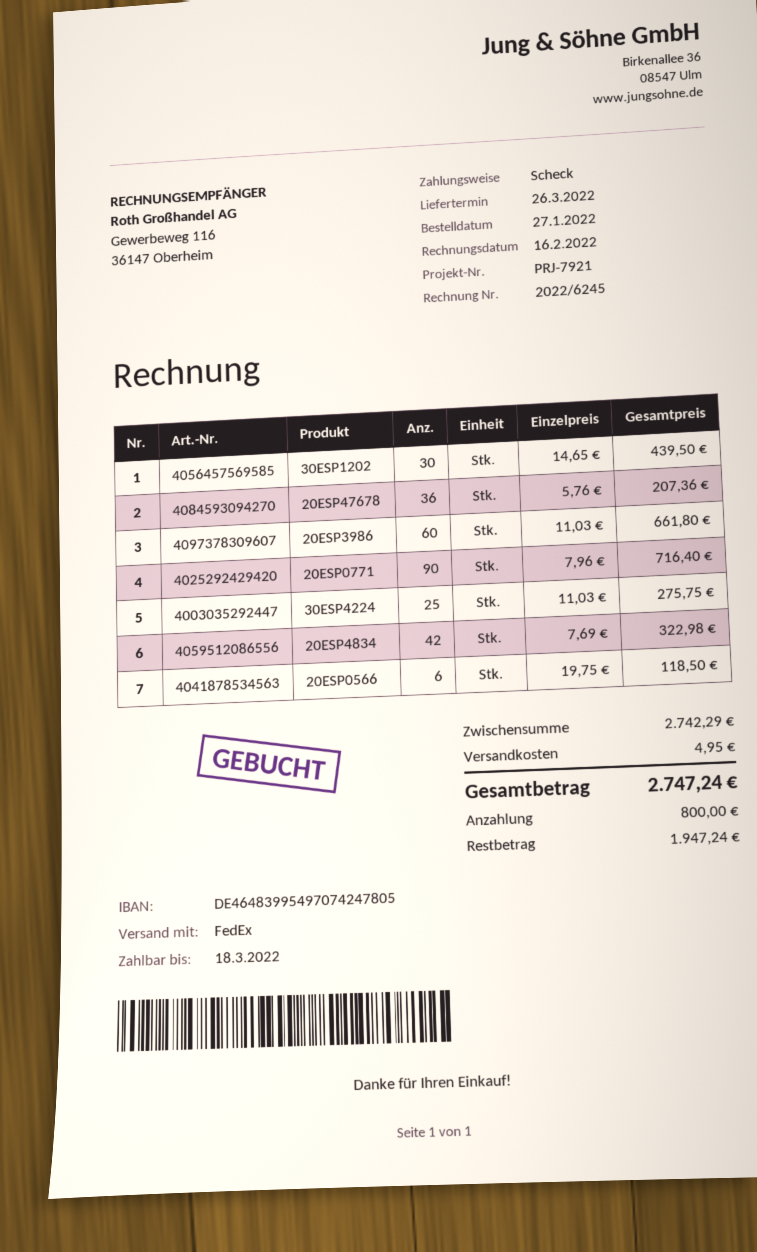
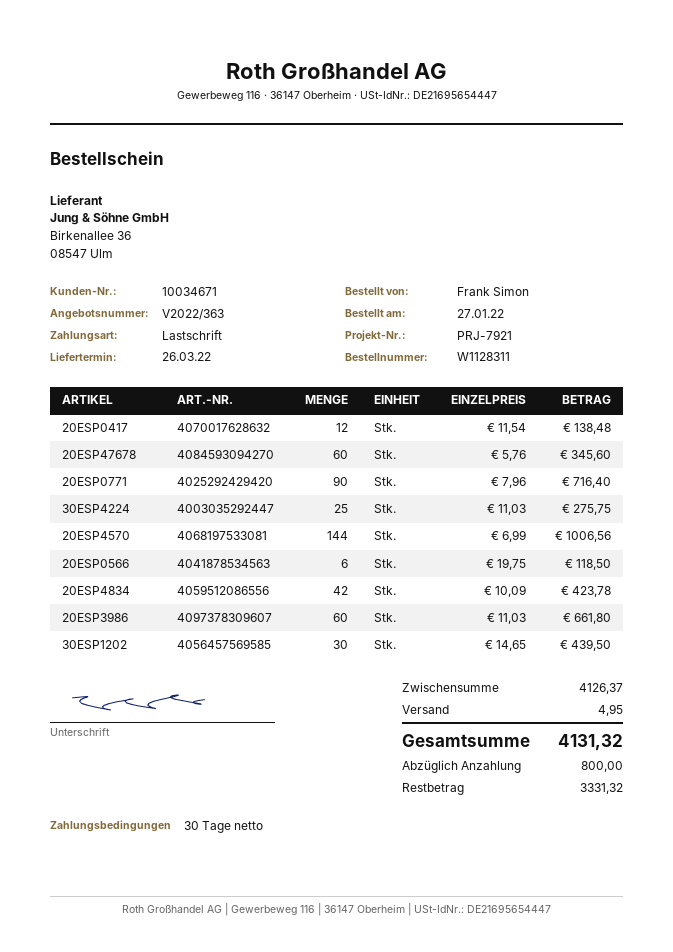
payment method: cheque -> direct debit
20ESP47678: 36 x 5.76 = 207.36 -> 60 x 5.76 = 345.60
20ESP4834: 42 x 7.69 = 322.98 -> 42 x 10.09 = 423.78
20ESP0417: none -> 12 x 11.54 = 138.48
20ESP4570: none -> 144 x 6.99 = 1006.56
subtotal: 2742.29 -> 4126.37
total: 2747.24 -> 4131.32
balance: 1947.24 -> 3331.32

